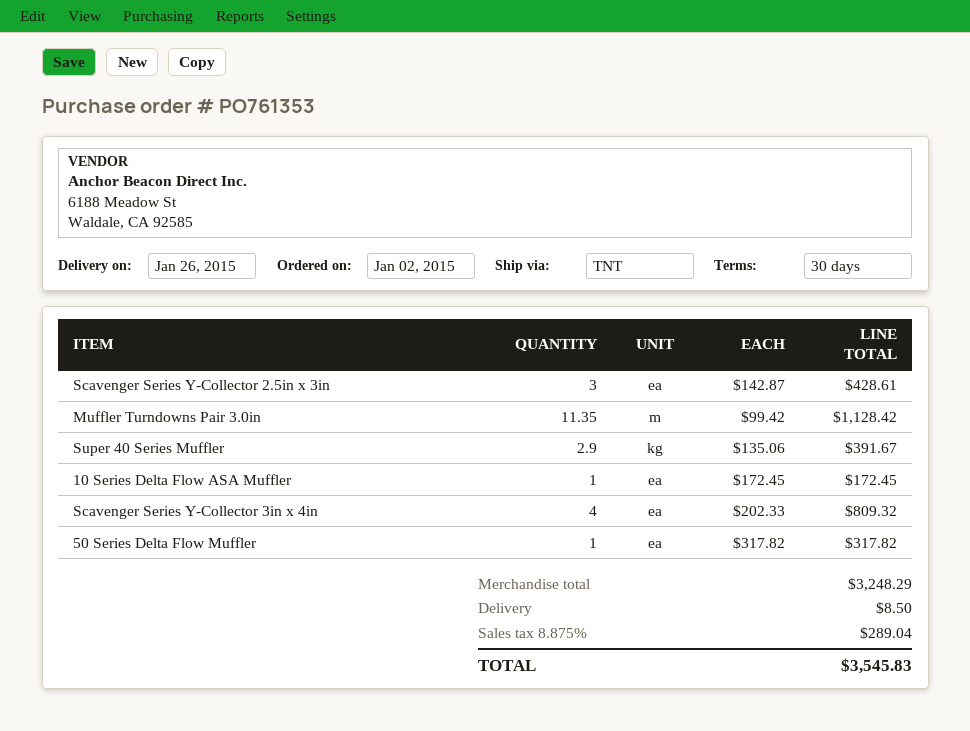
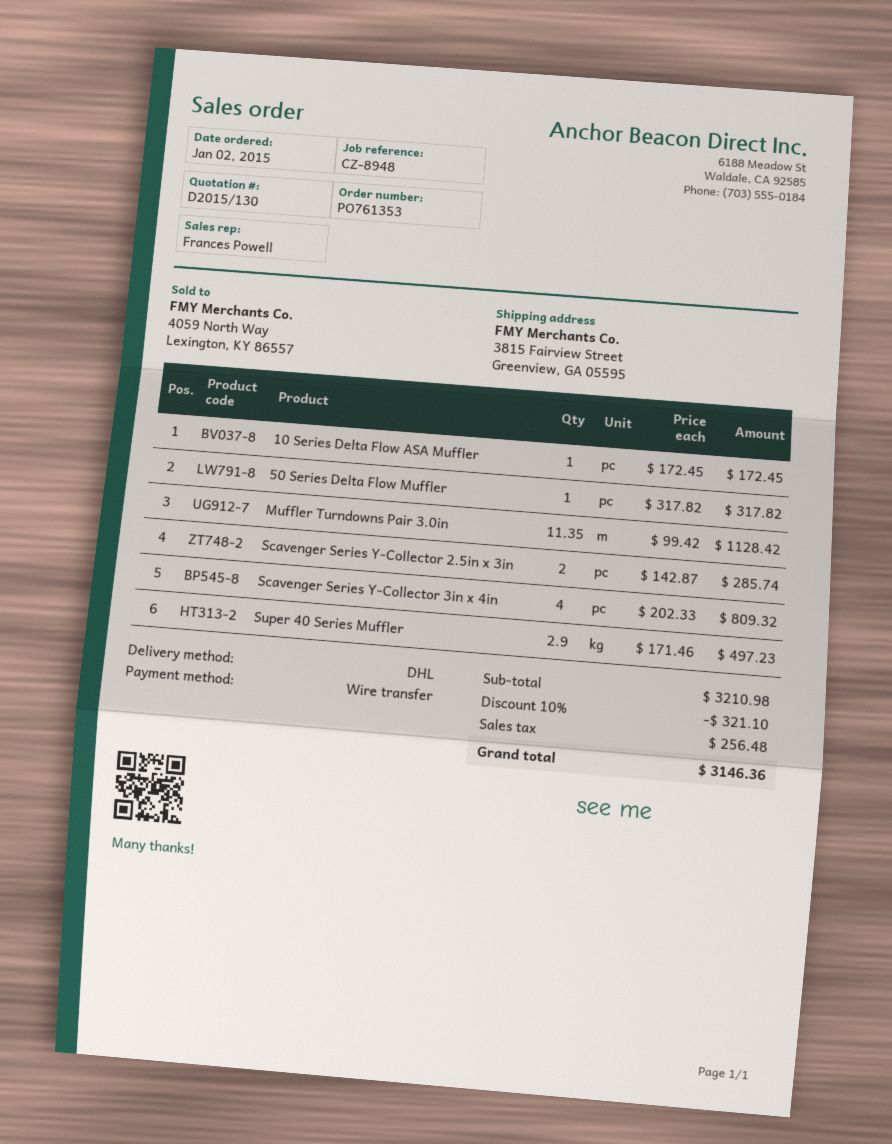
shipping method: TNT -> DHL
Scavenger Series Y-Collector 2.5in x 3in: 3 x 142.87 = 428.61 -> 2 x 142.87 = 285.74
Super 40 Series Muffler: 2.9 x 135.06 = 391.67 -> 2.9 x 171.46 = 497.23
subtotal: 3248.29 -> 3210.98
discount: none -> 10% = 321.10
shipping: 8.50 -> none
tax: 289.04 -> 256.48
total: 3545.83 -> 3146.36

